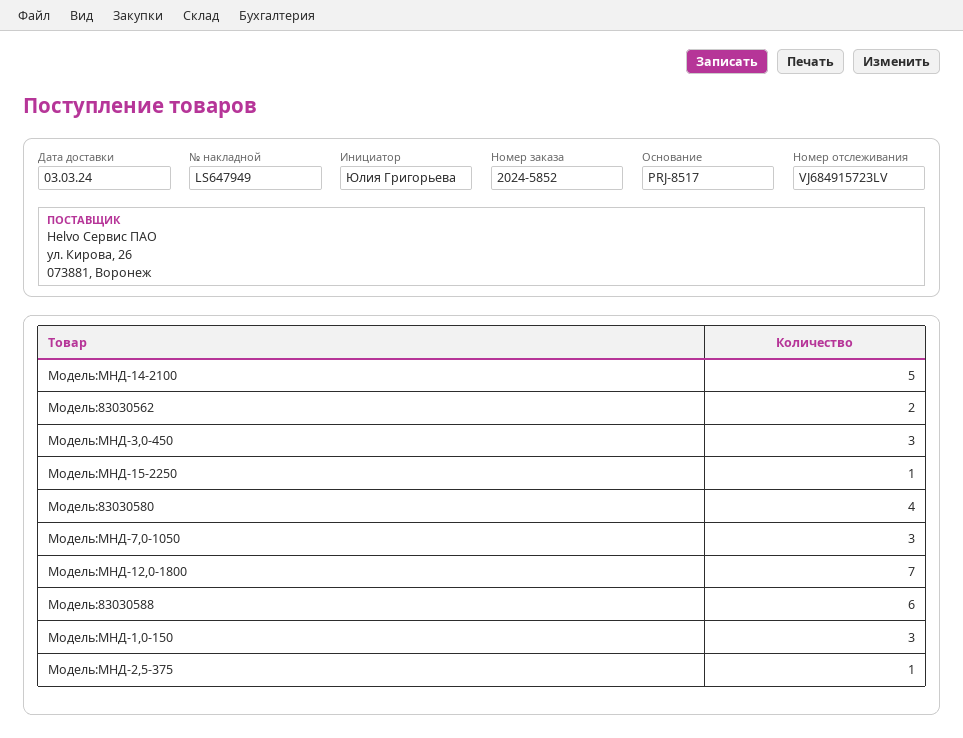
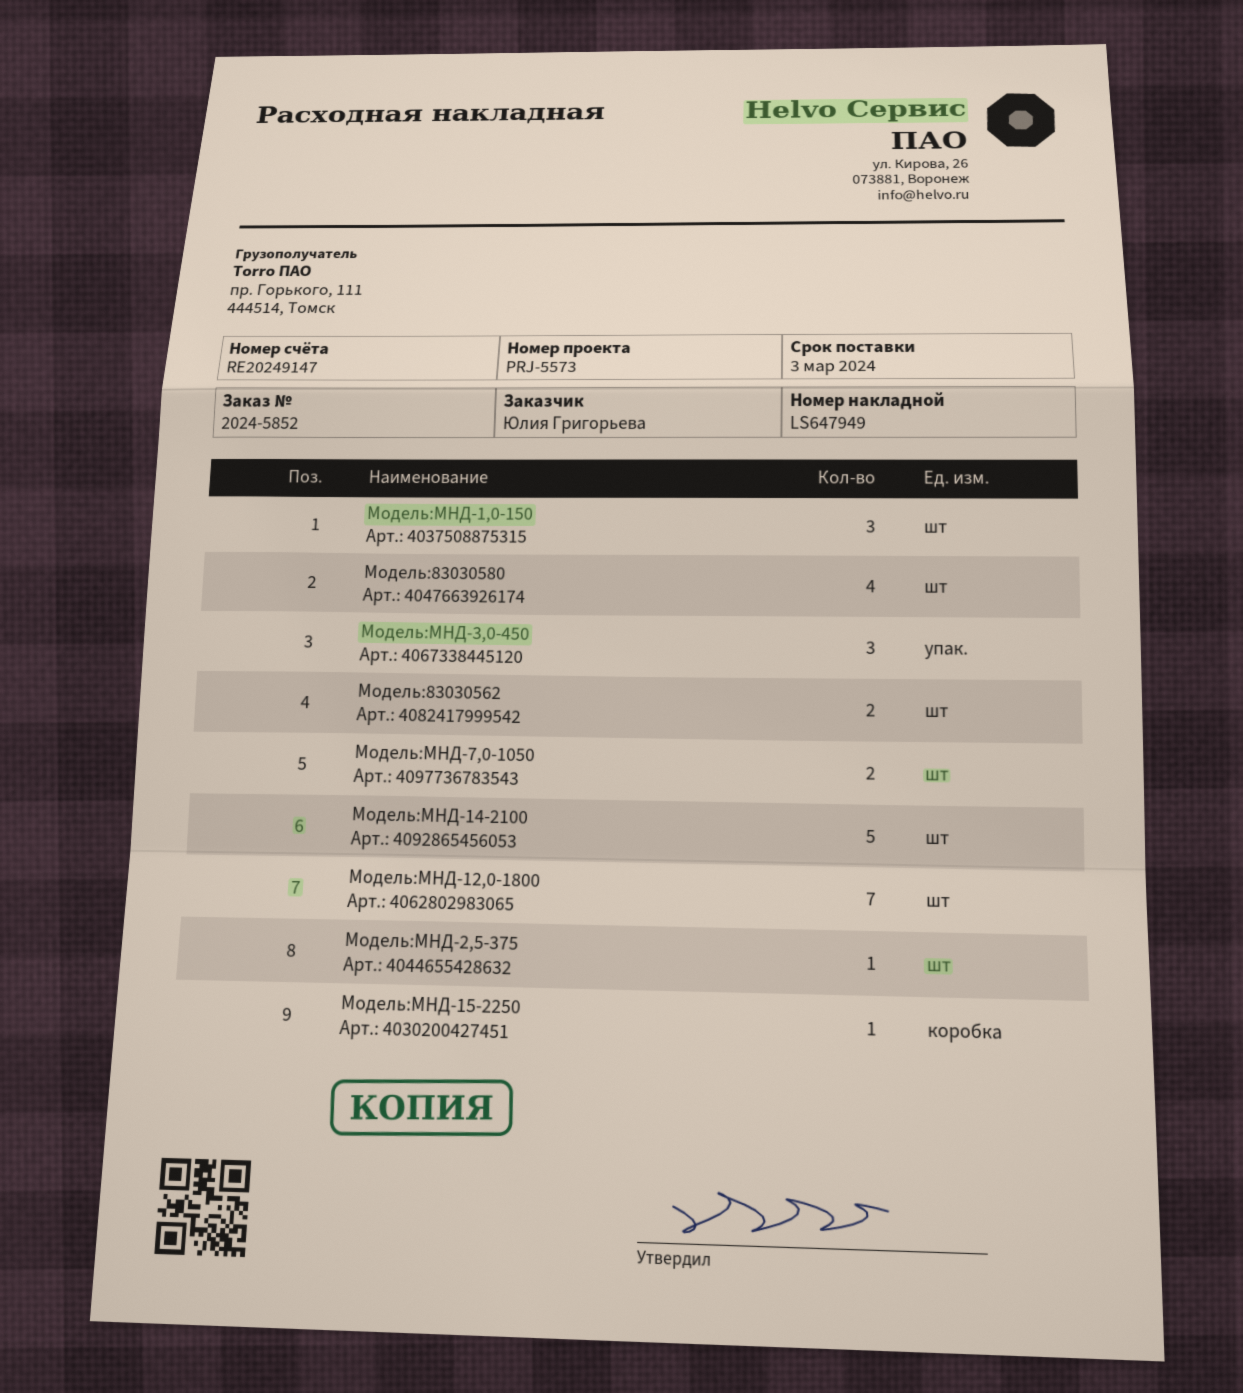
reference: PRJ-8517 -> PRJ-5573
Модель:МНД-7,0-1050: 3 -> 2
Модель:83030588: 6 -> none

